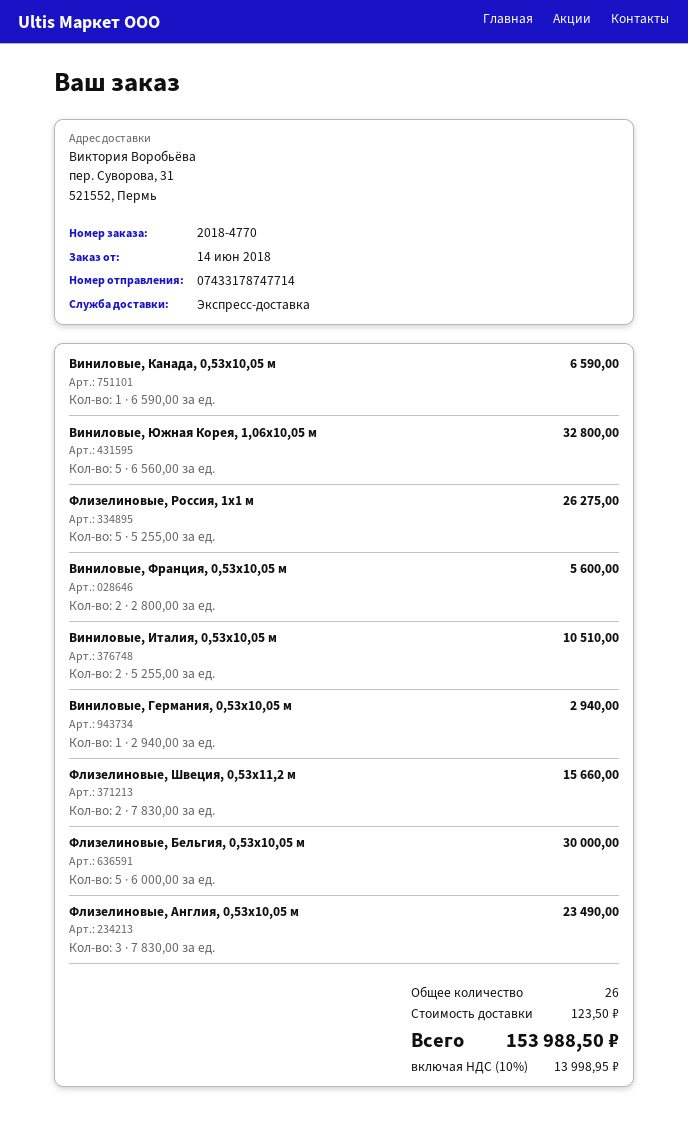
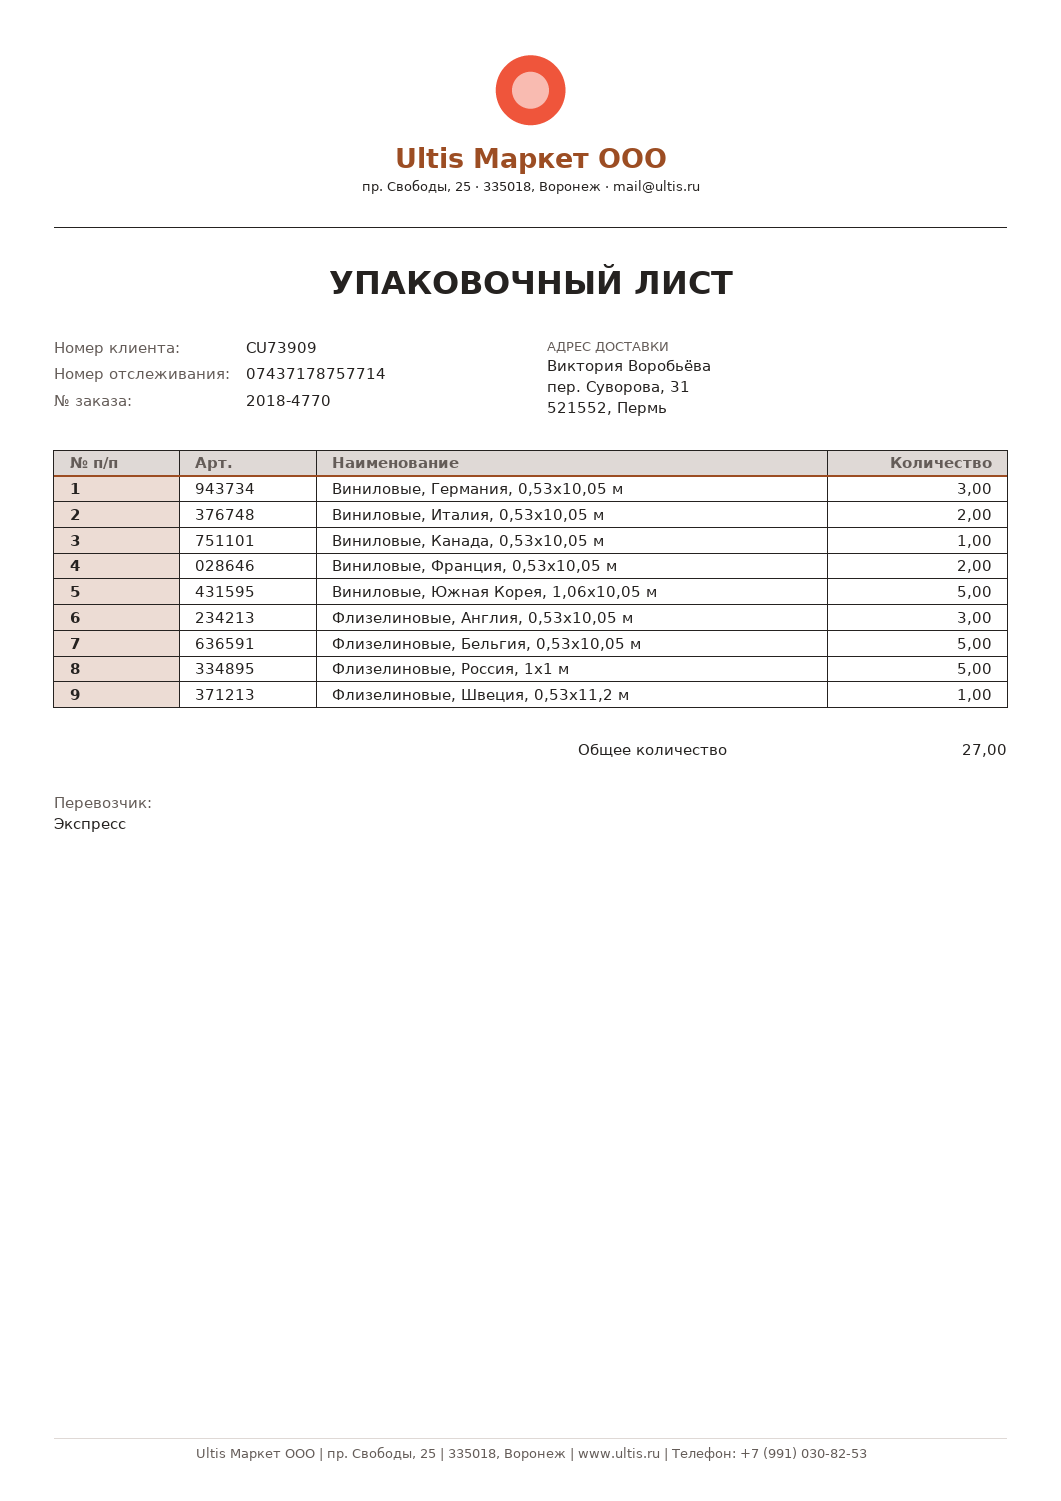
tracking number: 07433178747714 -> 07437178757714
Виниловые, Германия, 0,53x10,05 м: 1 -> 3
Флизелиновые, Швеция, 0,53x11,2 м: 2 -> 1
total quantity: 26 -> 27

